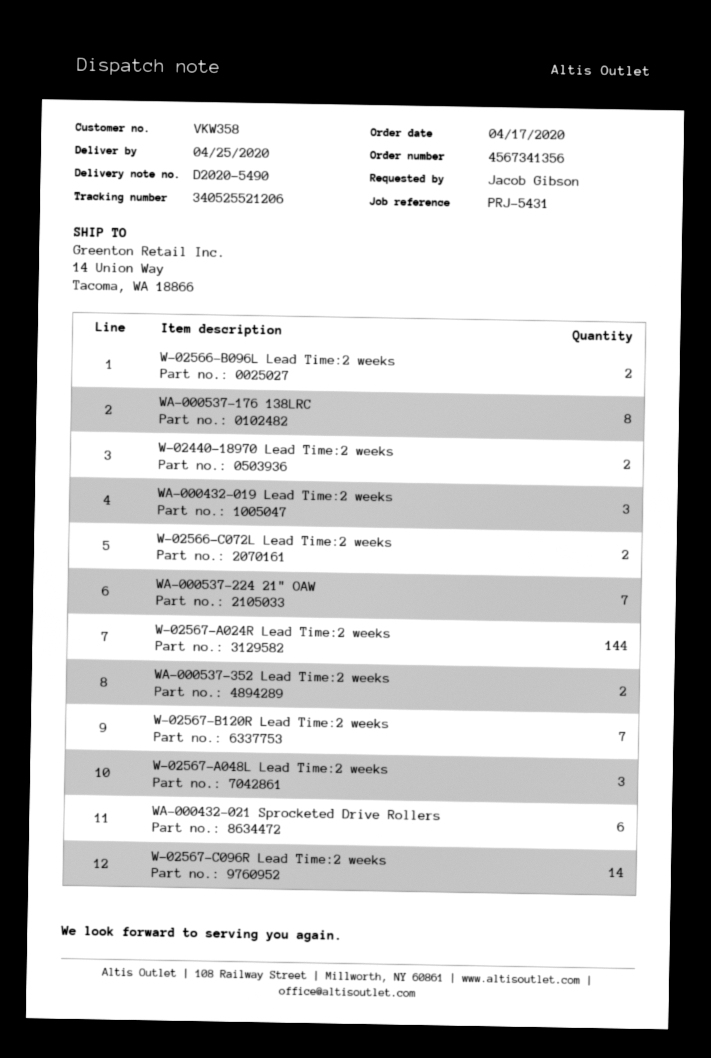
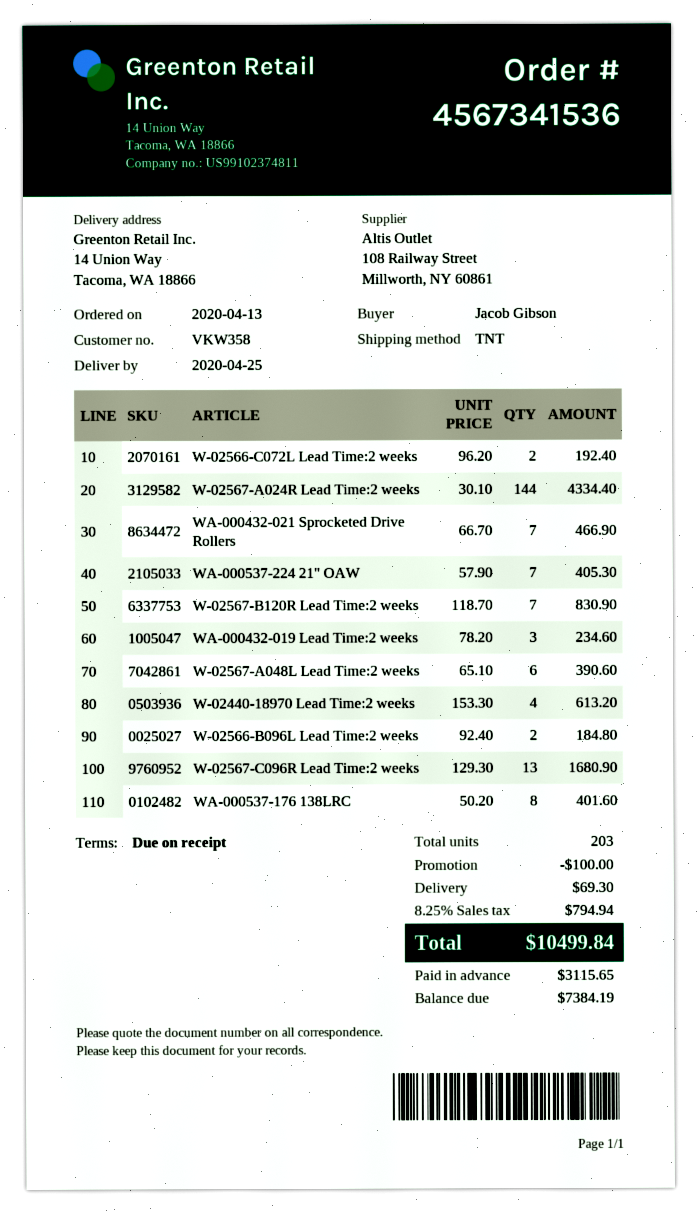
order number: 4567341356 -> 4567341536
order date: 2020-04-17 -> 2020-04-13
W-02440-18970 Lead Time:2 weeks: 2 -> 4
WA-000537-352 Lead Time:2 weeks: 2 -> none
W-02567-A048L Lead Time:2 weeks: 3 -> 6
WA-000432-021 Sprocketed Drive Rollers: 6 -> 7
W-02567-C096R Lead Time:2 weeks: 14 -> 13

